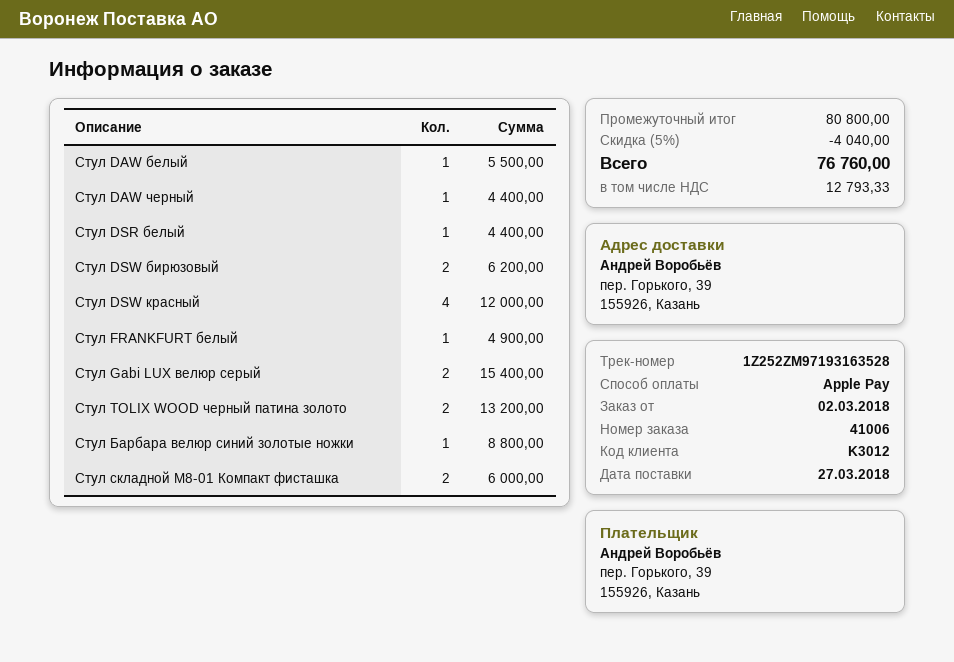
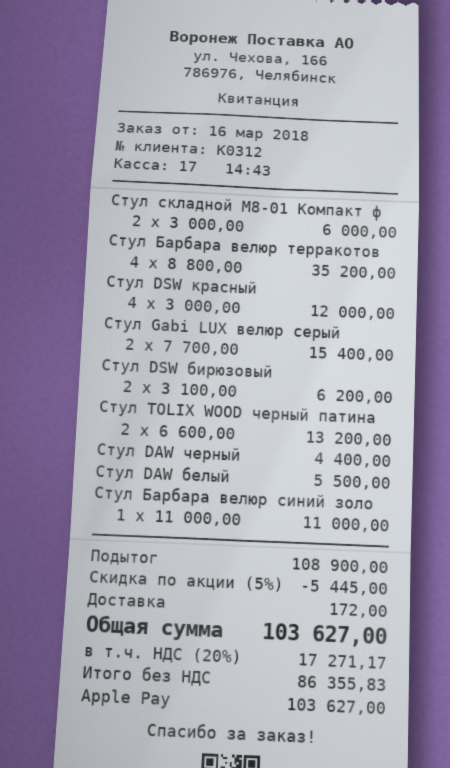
order date: 2018-03-02 -> 2018-03-16
customer number: K3012 -> K0312
Стул DSR белый: 1 for 4400.00 -> none
Стул FRANKFURT белый: 1 for 4900.00 -> none
Стул Барбара велюр синий золотые ножки: 1 for 8800.00 -> 1 for 11000.00
Стул Барбара велюр терракотов: none -> 4 for 35200.00
subtotal: 80800.00 -> 108900.00
discount: 5% = 4040.00 -> 5% = 5445.00
shipping: none -> 172.00
tax: 12793.33 -> 17271.17
total: 76760.00 -> 103627.00

